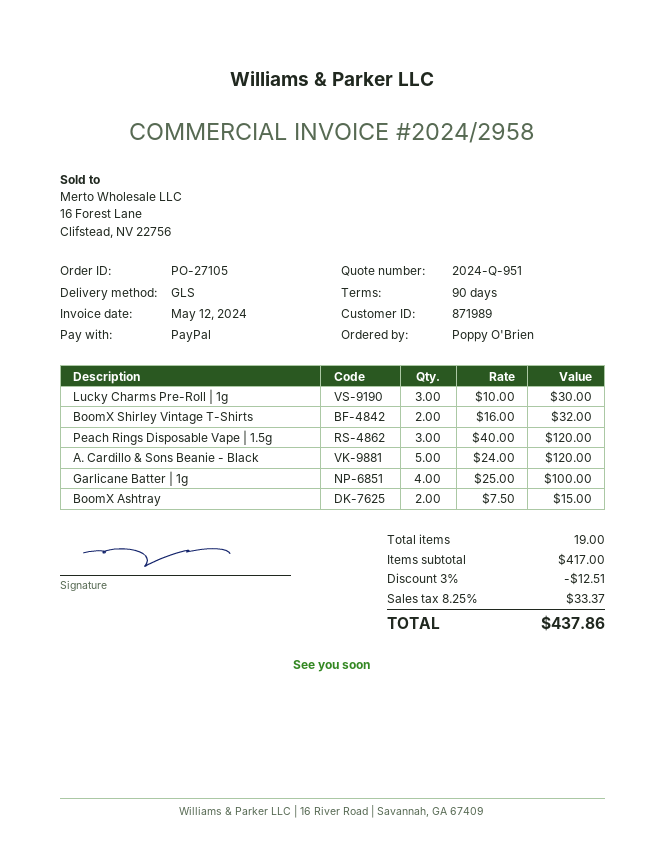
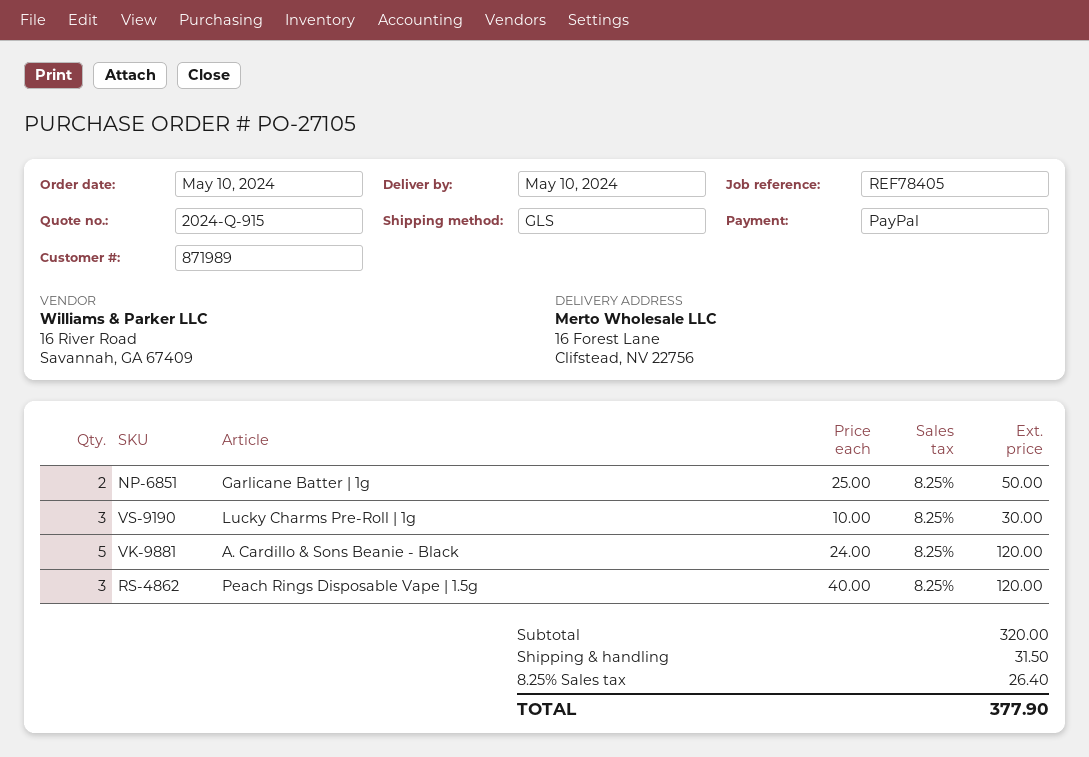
quote number: 2024-Q-951 -> 2024-Q-915
BoomX Shirley Vintage T-Shirts: 2 x 16.00 = 32.00 -> none
Garlicane Batter | 1g: 4 x 25.00 = 100.00 -> 2 x 25.00 = 50.00
BoomX Ashtray: 2 x 7.50 = 15.00 -> none
subtotal: 417.00 -> 320.00
discount: 3% = 12.51 -> none
shipping: none -> 31.50
tax: 8.25% = 33.37 -> 8.25% = 26.40
total: 437.86 -> 377.90

